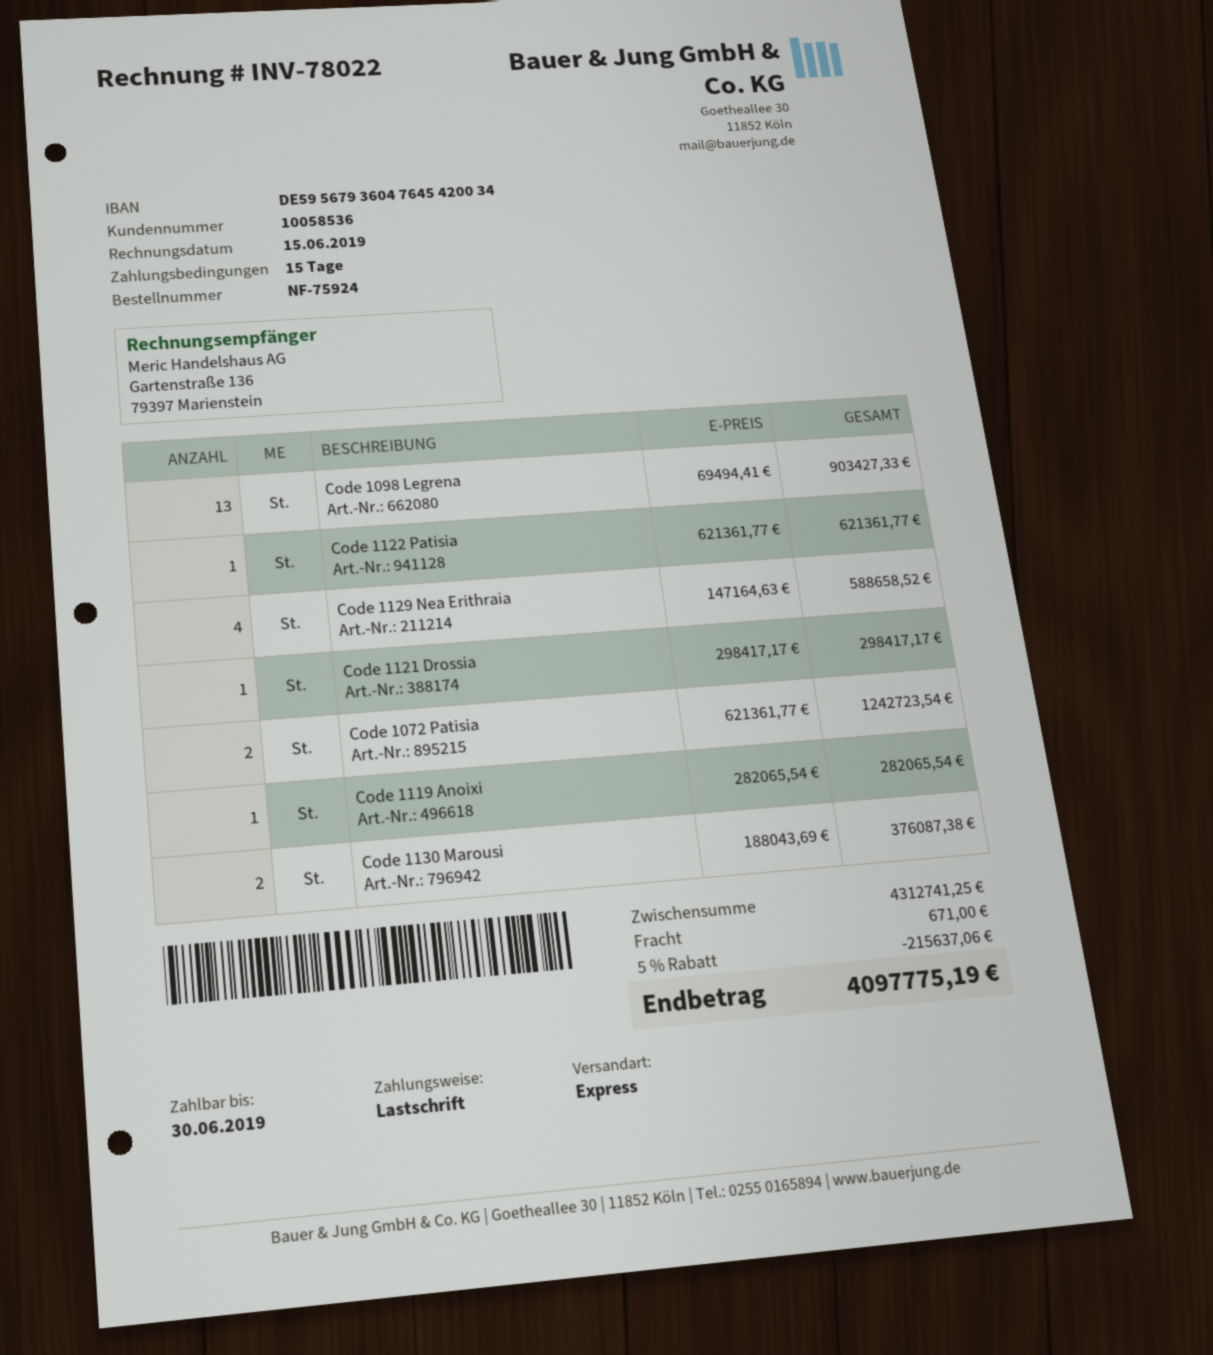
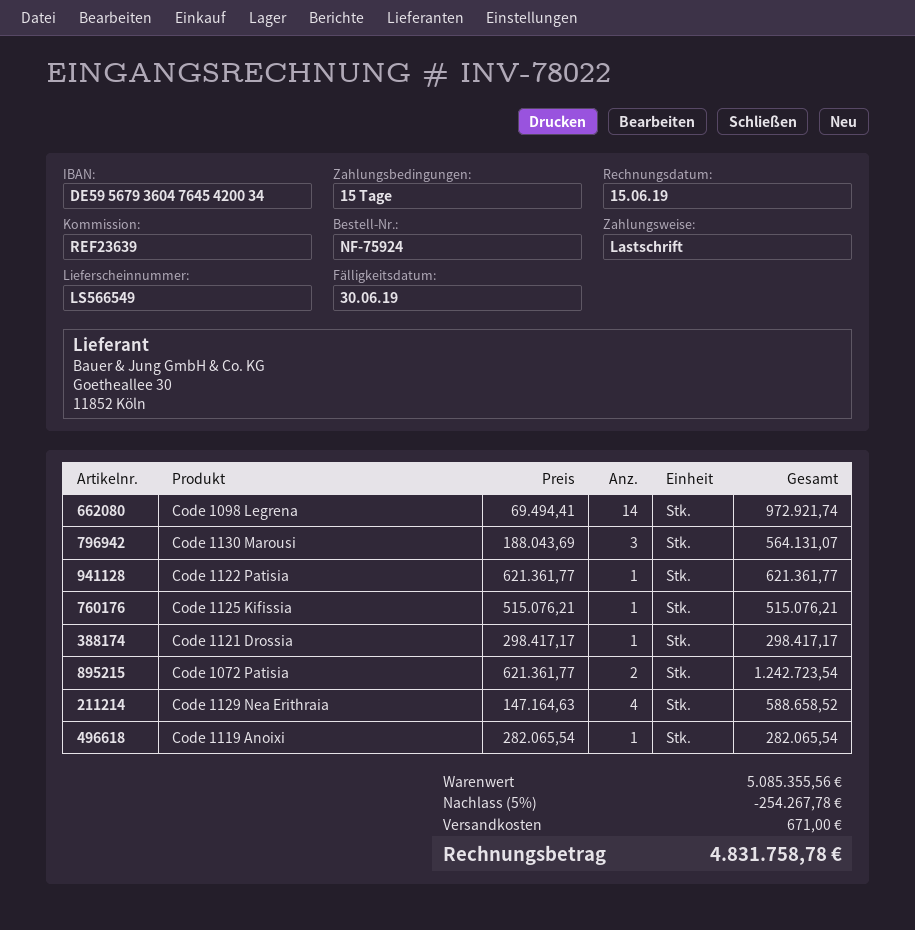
Code 1098 Legrena: 13 x 69494.41 = 903427.33 -> 14 x 69494.41 = 972921.74
Code 1130 Marousi: 2 x 188043.69 = 376087.38 -> 3 x 188043.69 = 564131.07
Code 1125 Kifissia: none -> 1 x 515076.21 = 515076.21
subtotal: 4312741.25 -> 5085355.56
discount: 5% = 215637.06 -> 5% = 254267.78
total: 4097775.19 -> 4831758.78

